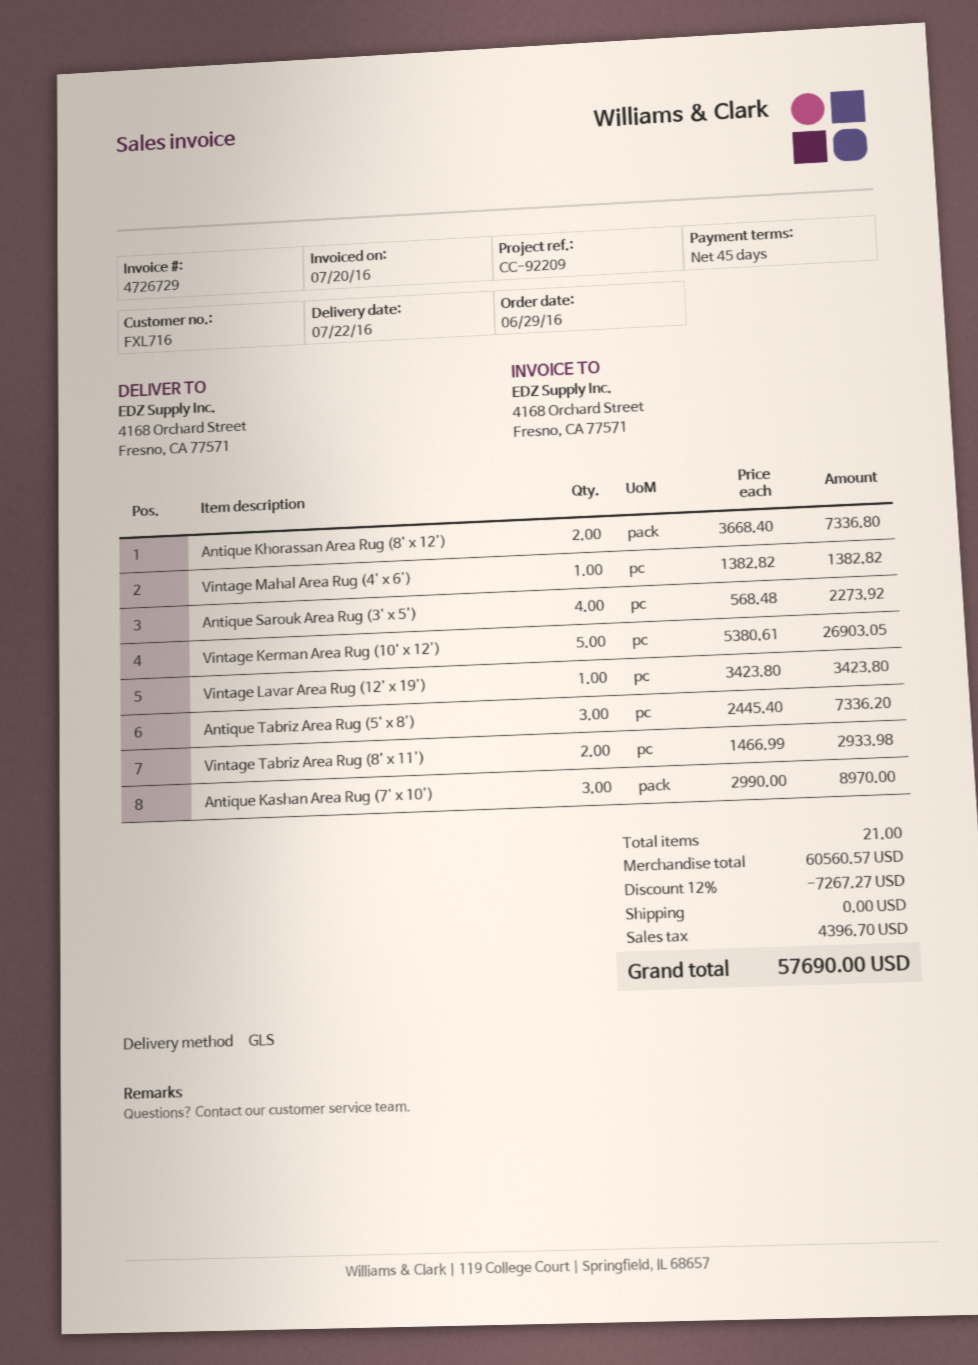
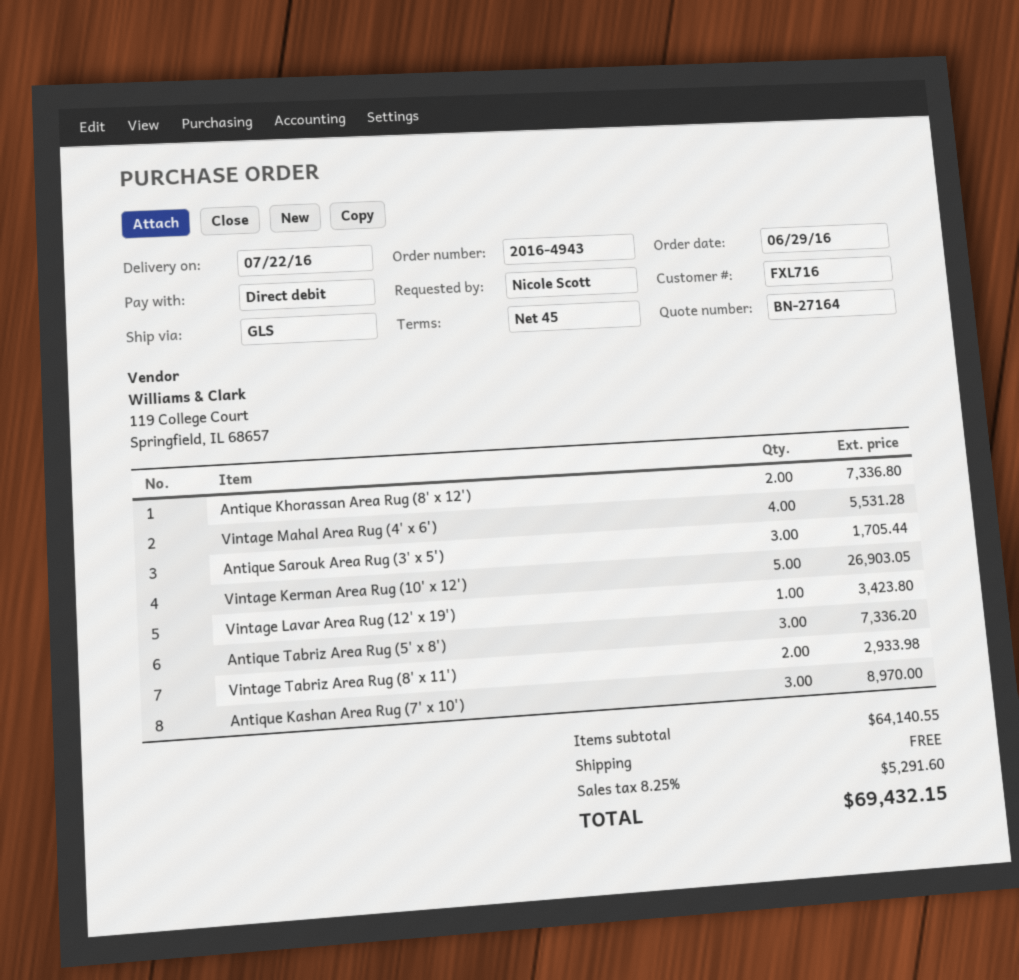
Vintage Mahal Area Rug (4' x 6'): 1 for 1382.82 -> 4 for 5531.28
Antique Sarouk Area Rug (3' x 5'): 4 for 2273.92 -> 3 for 1705.44
subtotal: 60560.57 -> 64140.55
discount: 12% = 7267.27 -> none
tax: 4396.70 -> 5291.60
total: 57690.00 -> 69432.15

